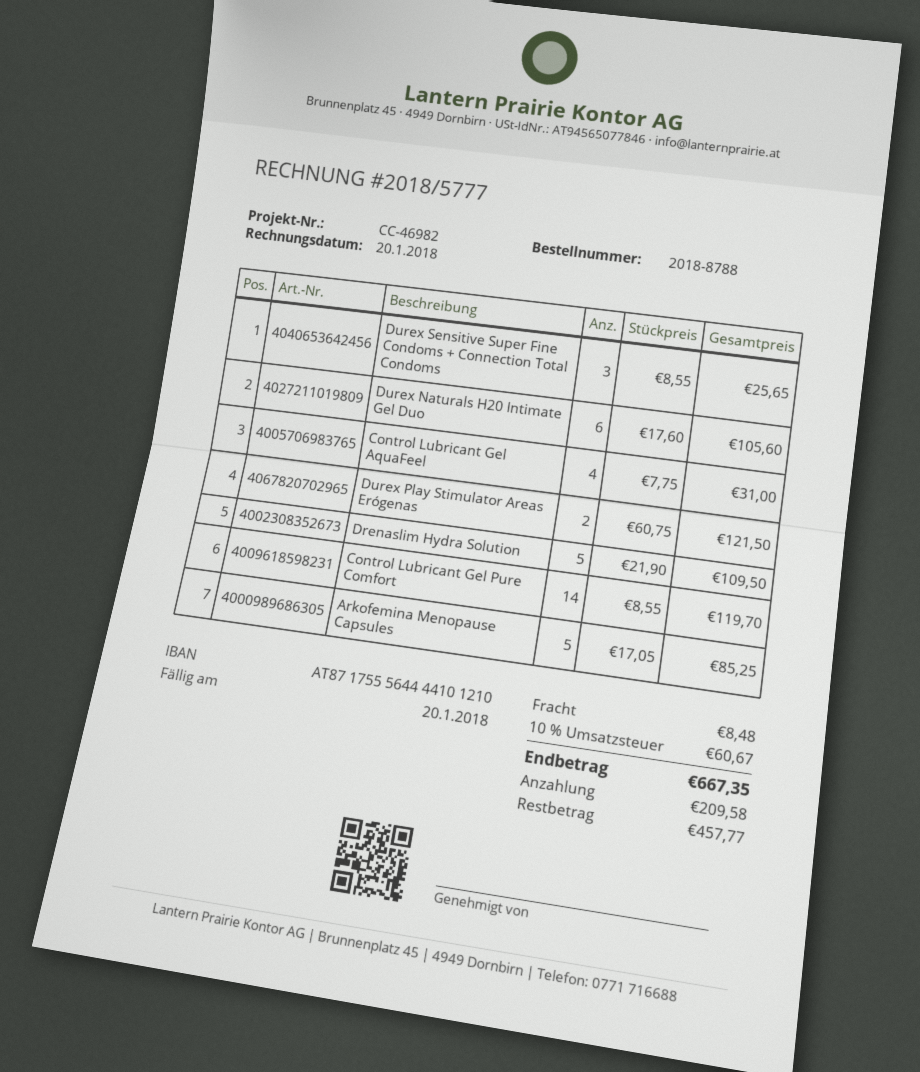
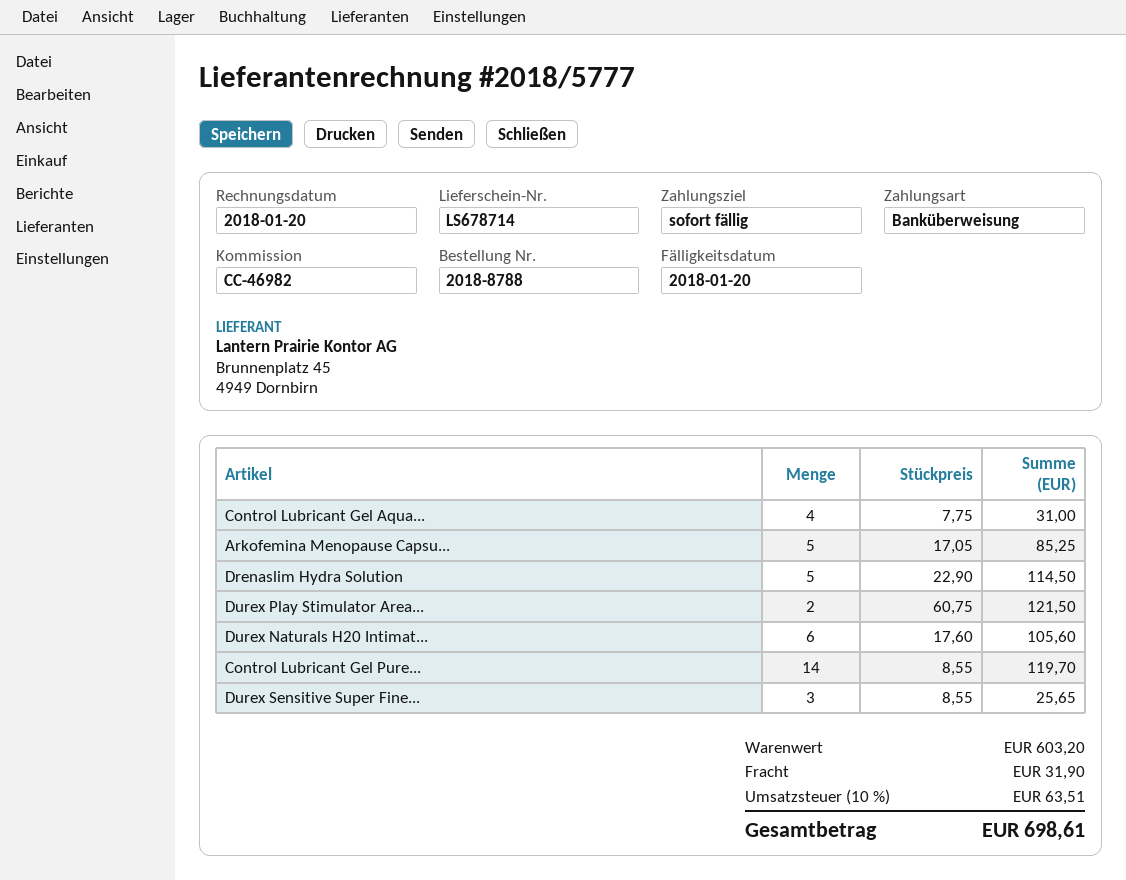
Drenaslim Hydra Solution: 5 x 21.90 = 109.50 -> 5 x 22.90 = 114.50
shipping: 8.48 -> 31.90
tax: 10% = 60.67 -> 10% = 63.51
total: 667.35 -> 698.61

